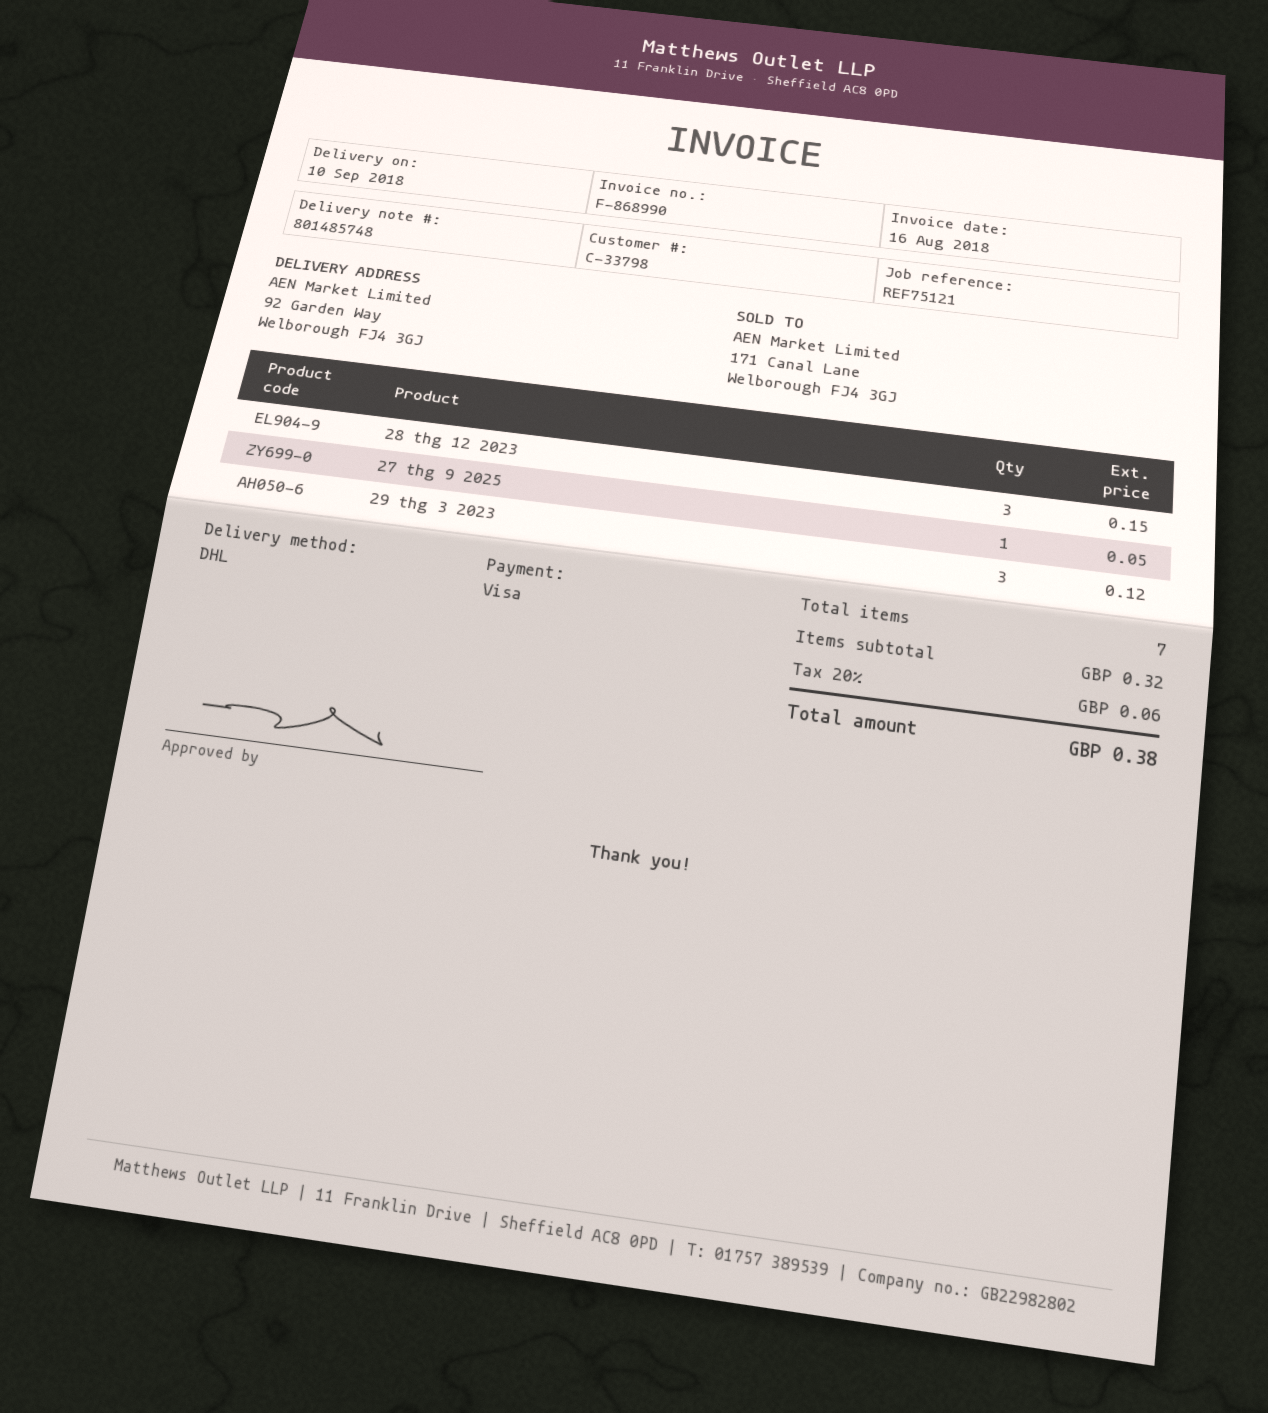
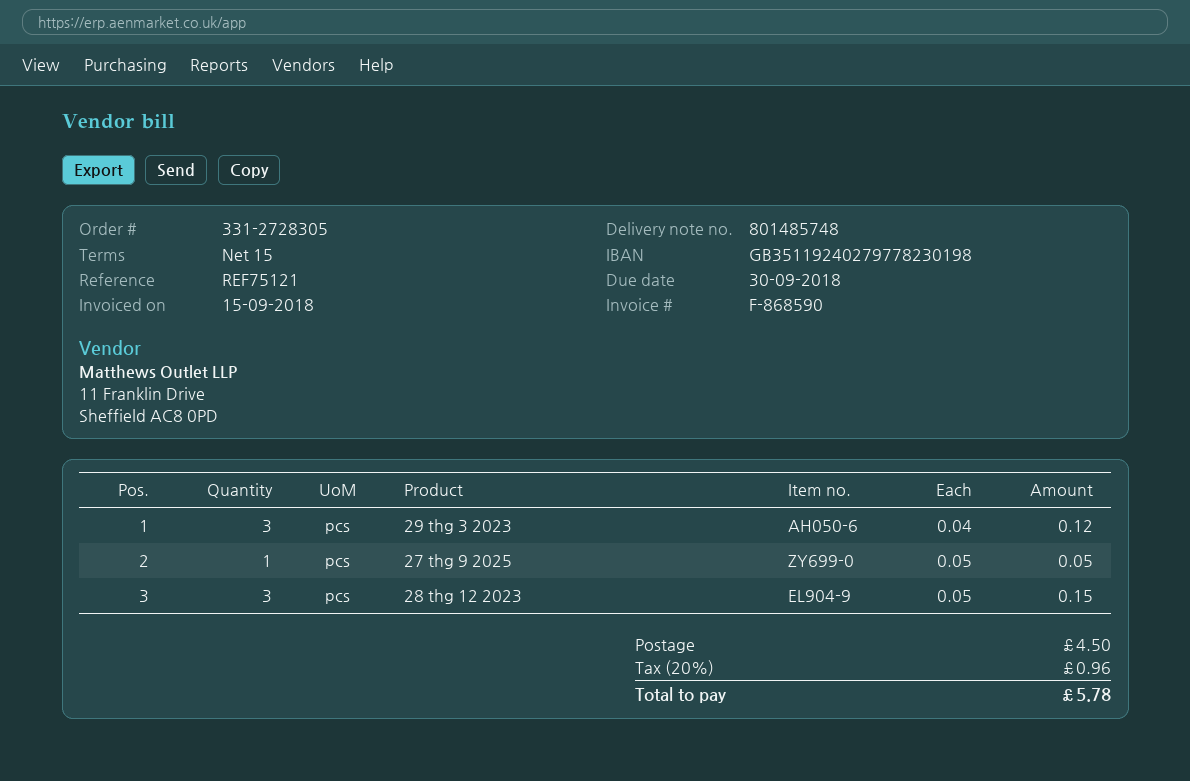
invoice number: F-868990 -> F-868590
invoice date: 2018-08-16 -> 2018-09-15
shipping: none -> 4.50
tax: 20% = 0.06 -> 20% = 0.96
total: 0.38 -> 5.78

